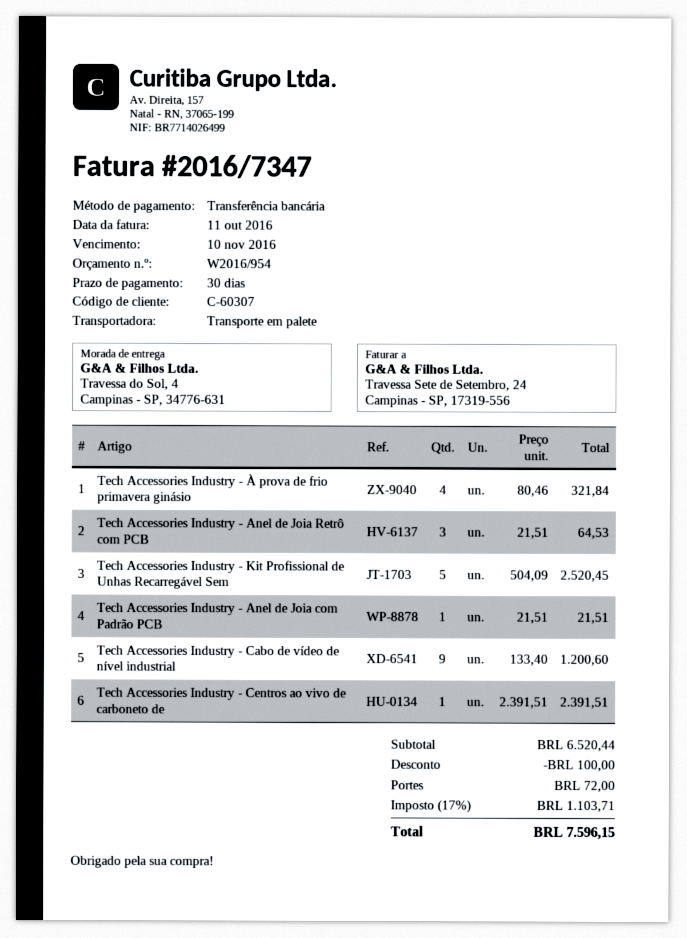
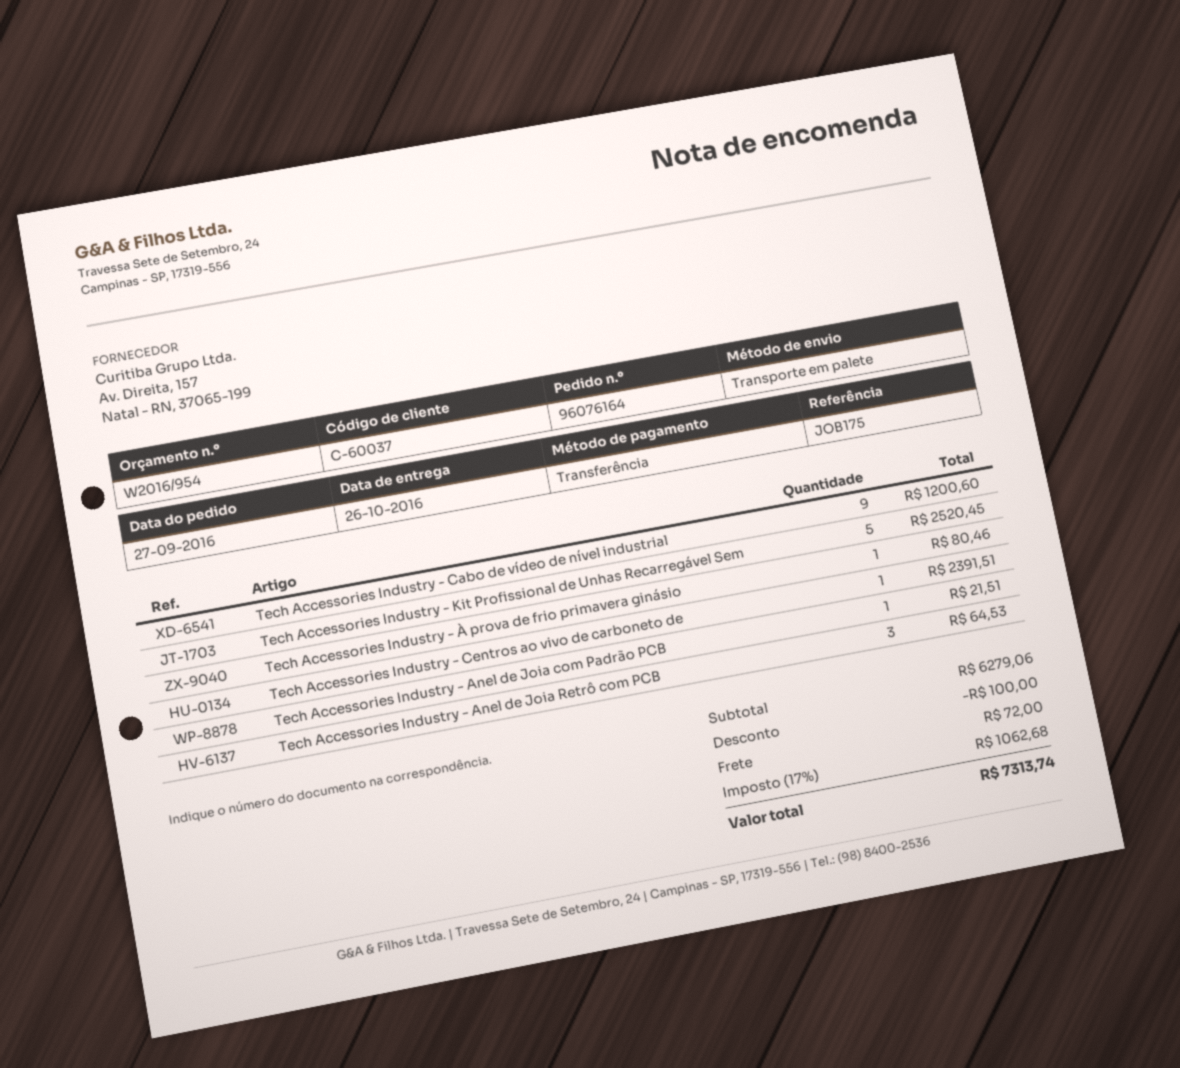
customer number: C-60307 -> C-60037
Tech Accessories Industry - À prova de frio primavera ginásio: 4 for 321.84 -> 1 for 80.46
subtotal: 6520.44 -> 6279.06
tax: 17% = 1103.71 -> 17% = 1062.68
total: 7596.15 -> 7313.74

